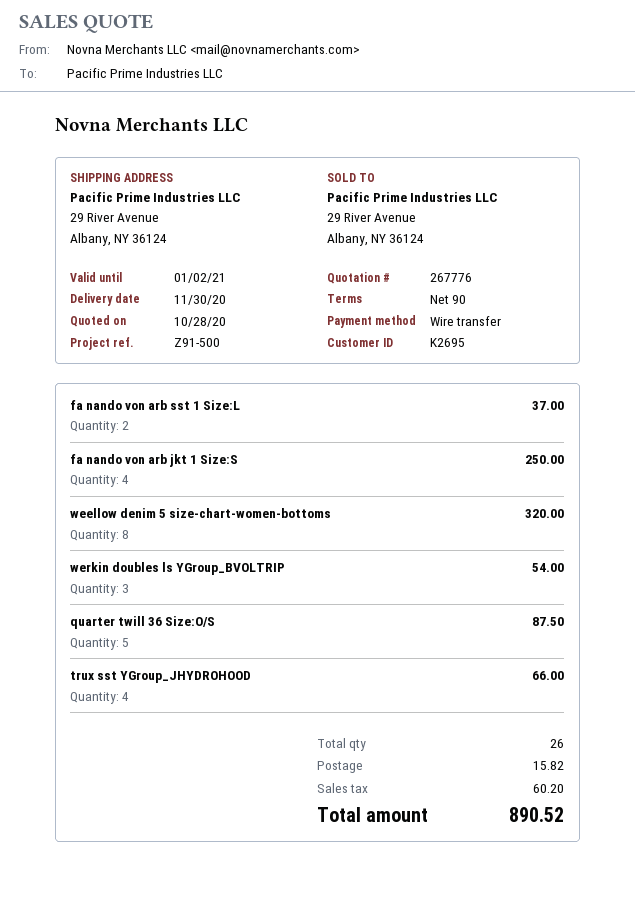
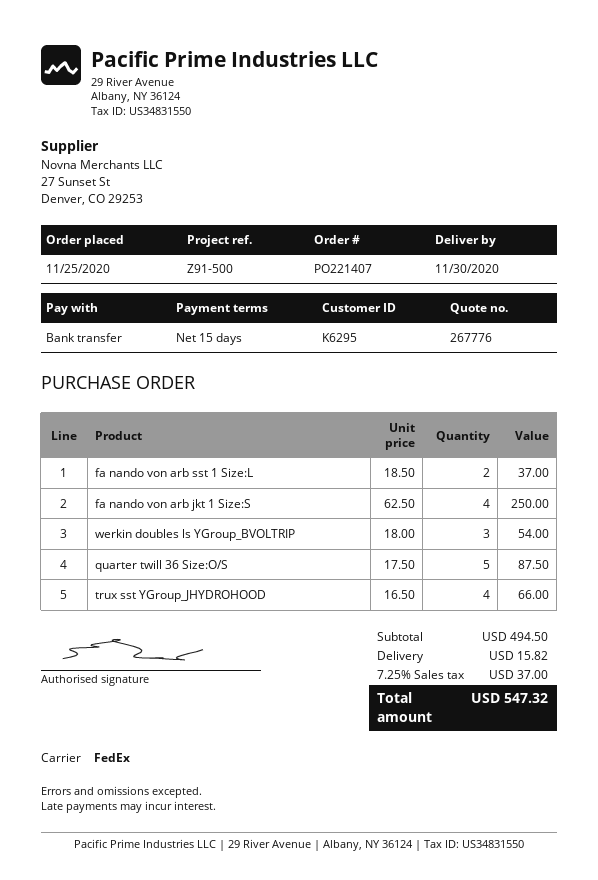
payment terms: 90 days -> 15 days
customer number: K2695 -> K6295
weellow denim 5 size-chart-women-bottoms: 8 for 320.00 -> none
tax: 60.20 -> 37.00
total: 890.52 -> 547.32

